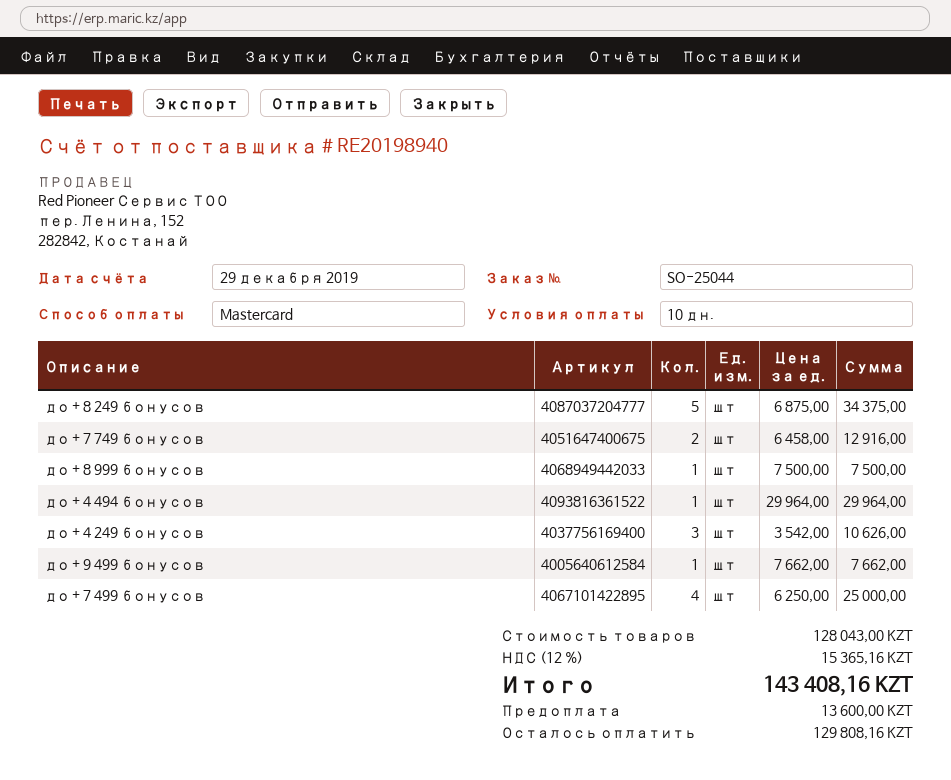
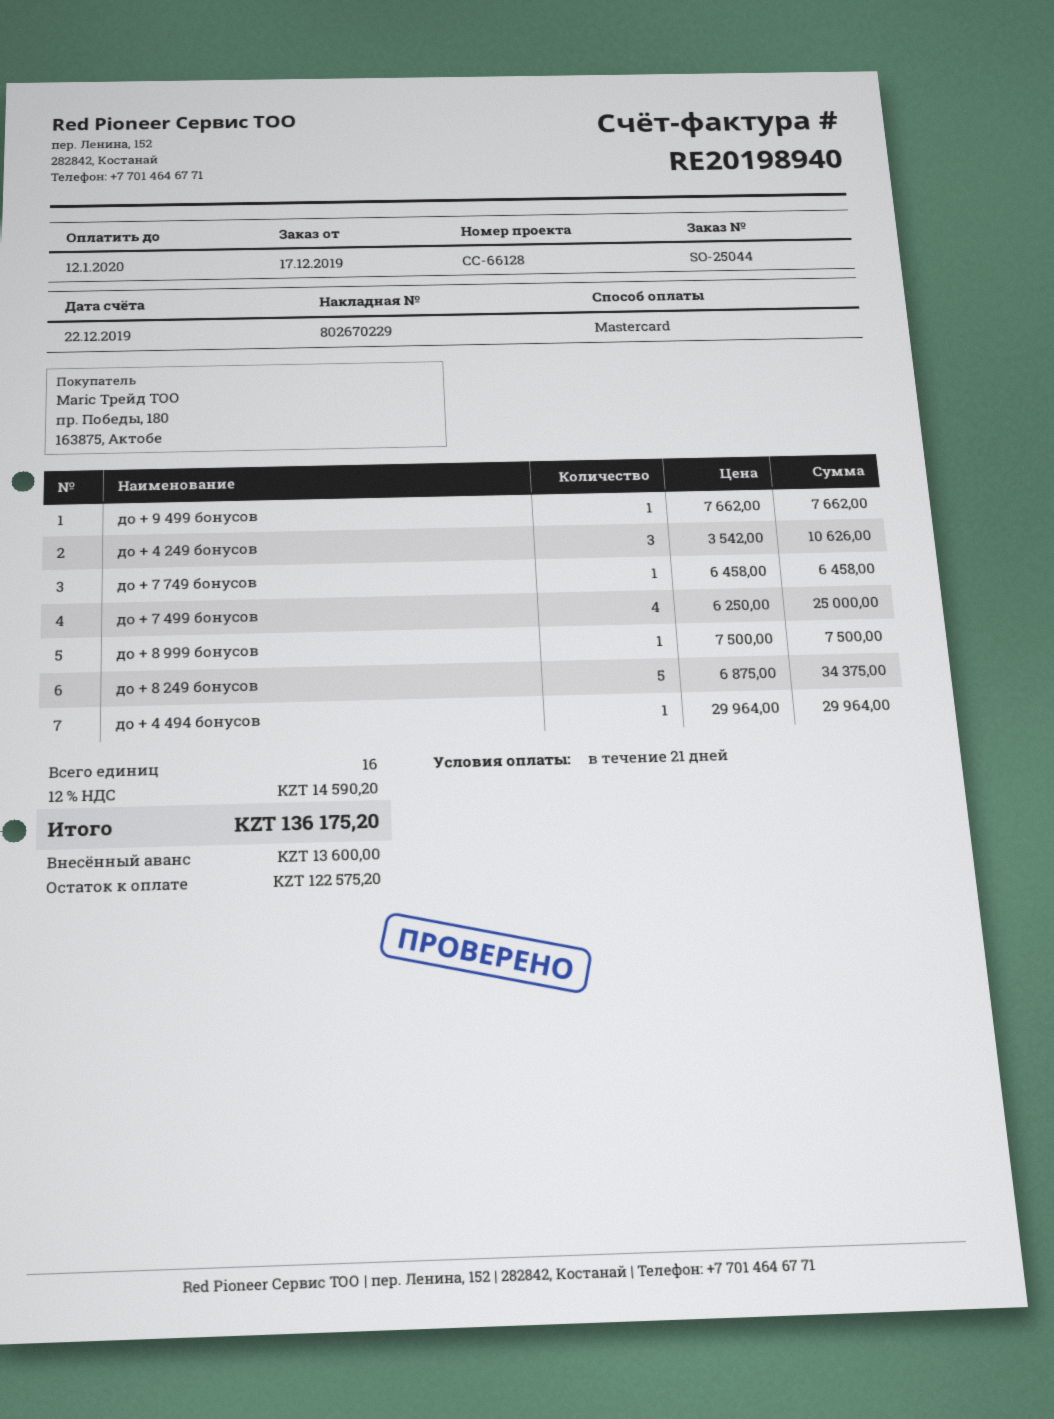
invoice date: 2019-12-29 -> 2019-12-22
payment terms: 10 days -> 21 days
до + 7 749 бонусов: 2 x 6458.00 = 12916.00 -> 1 x 6458.00 = 6458.00
tax: 12% = 15365.16 -> 12% = 14590.20
total: 143408.16 -> 136175.20
balance: 129808.16 -> 122575.20

